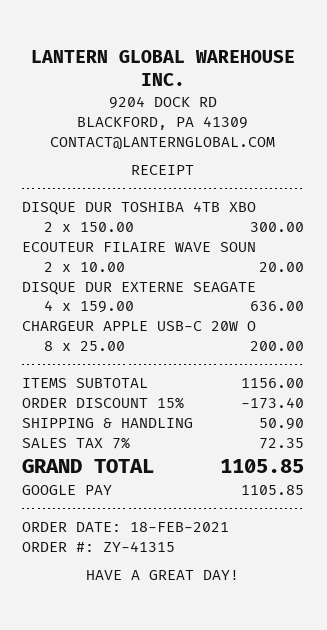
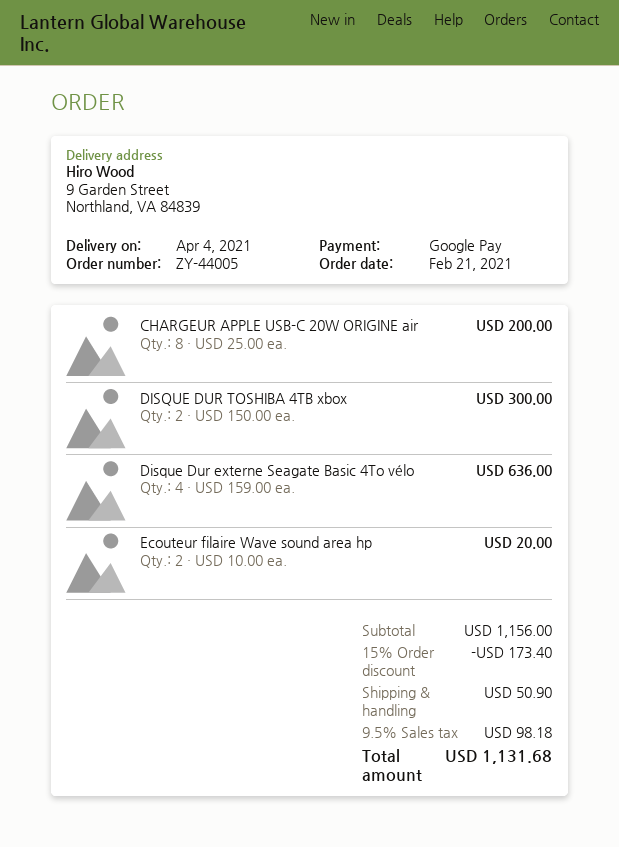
order number: ZY-41315 -> ZY-44005
order date: 2021-02-18 -> 2021-02-21
tax: 7% = 72.35 -> 9.5% = 98.18
total: 1105.85 -> 1131.68

